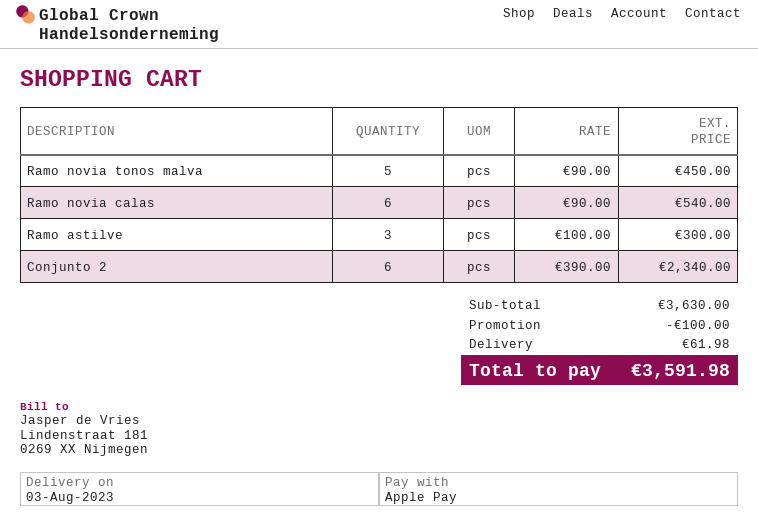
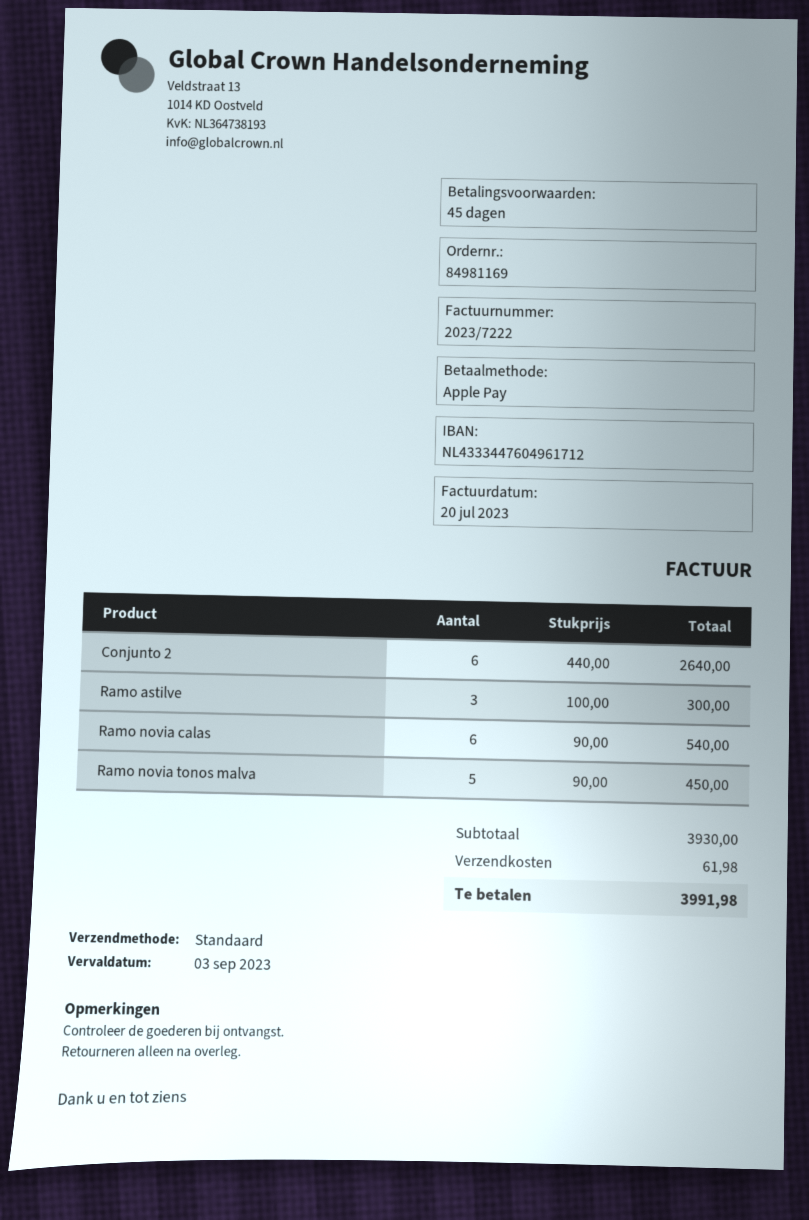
Conjunto 2: 6 x 390.00 = 2340.00 -> 6 x 440.00 = 2640.00
subtotal: 3630.00 -> 3930.00
discount: 100.00 -> none
total: 3591.98 -> 3991.98

